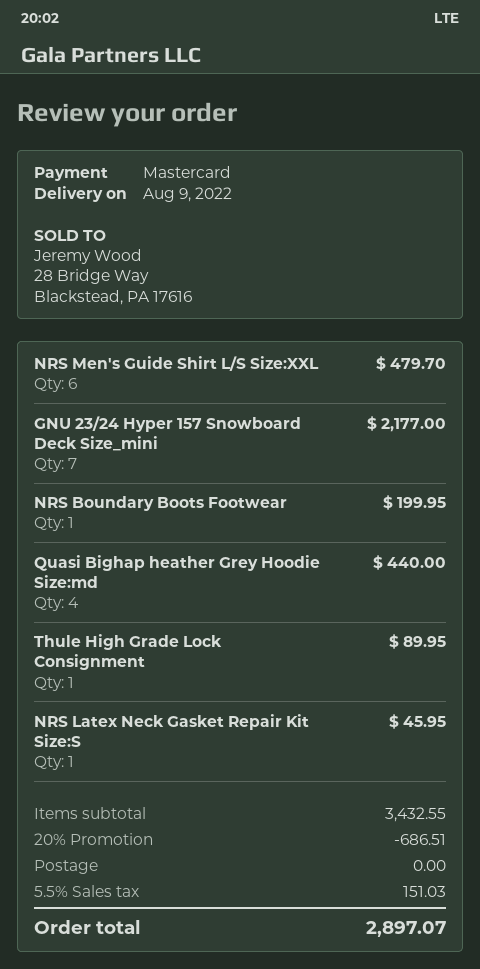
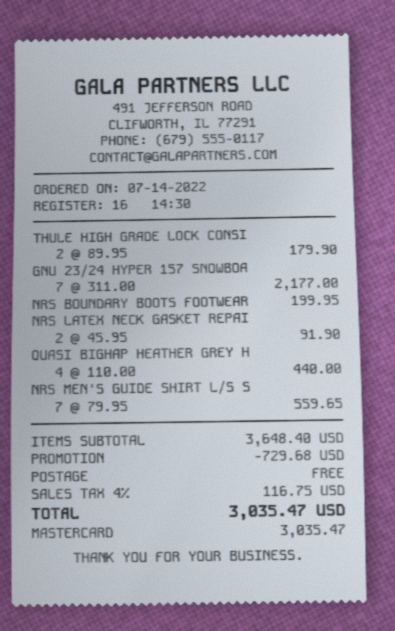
NRS Men's Guide Shirt L/S Size:XXL: 6 for 479.70 -> 7 for 559.65
Thule High Grade Lock Consignment: 1 for 89.95 -> 2 for 179.90
NRS Latex Neck Gasket Repair Kit Size:S: 1 for 45.95 -> 2 for 91.90
subtotal: 3432.55 -> 3648.40
discount: 686.51 -> 729.68
tax: 5.5% = 151.03 -> 4% = 116.75
total: 2897.07 -> 3035.47

